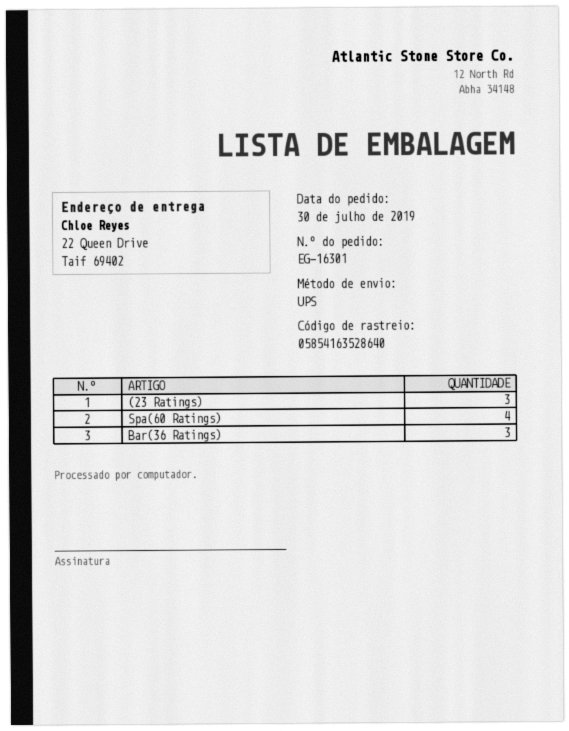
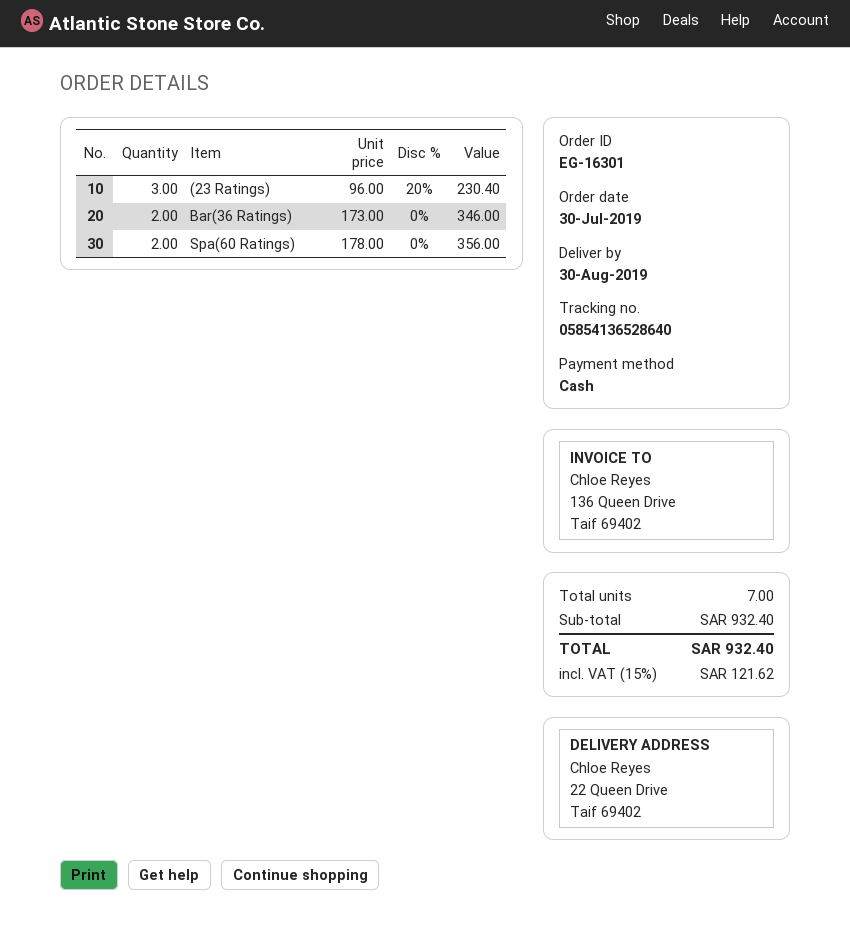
tracking number: 05854163528640 -> 05854136528640
Spa(60 Ratings): 4 -> 2
Bar(36 Ratings): 3 -> 2

